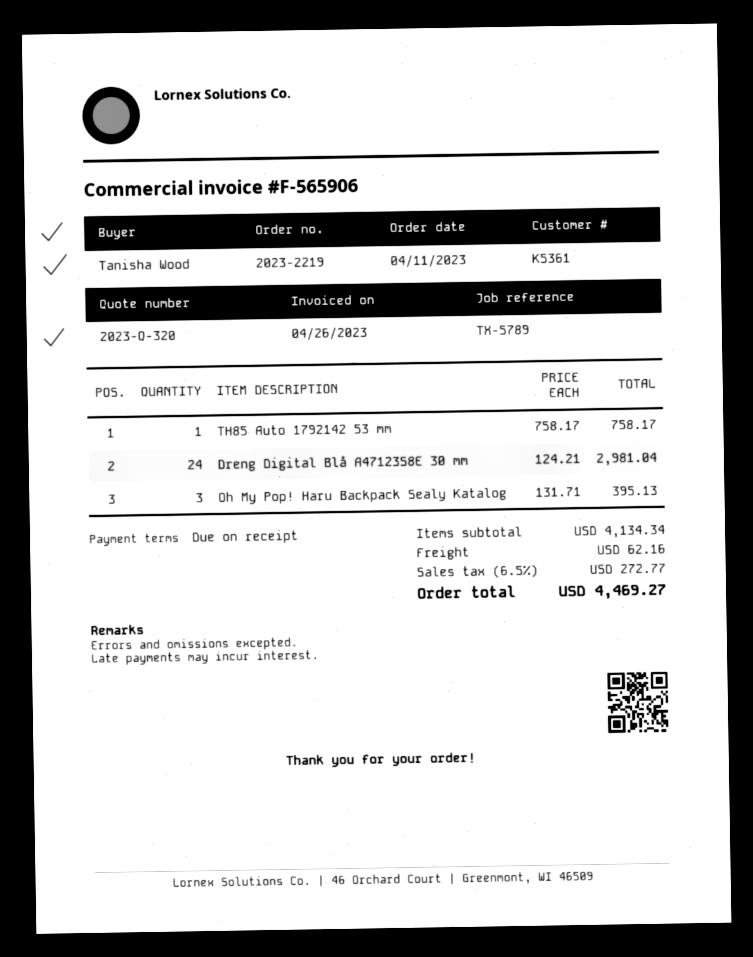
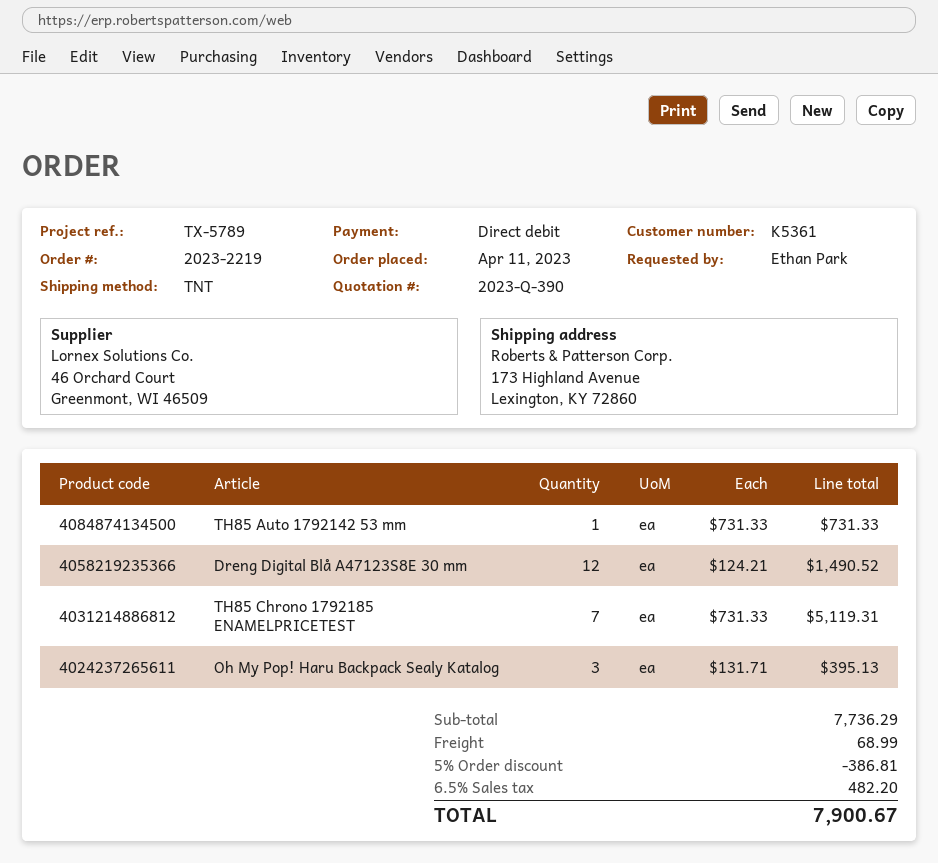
quote number: 2023-Q-320 -> 2023-Q-390
ordered by: Tanisha Wood -> Ethan Park
TH85 Auto 1792142 53 mm: 1 x 758.17 = 758.17 -> 1 x 731.33 = 731.33
Dreng Digital Blå A47123S8E 30 mm: 24 x 124.21 = 2981.04 -> 12 x 124.21 = 1490.52
TH85 Chrono 1792185 ENAMELPRICETEST: none -> 7 x 731.33 = 5119.31
subtotal: 4134.34 -> 7736.29
discount: none -> 5% = 386.81
shipping: 62.16 -> 68.99
tax: 6.5% = 272.77 -> 6.5% = 482.20
total: 4469.27 -> 7900.67

